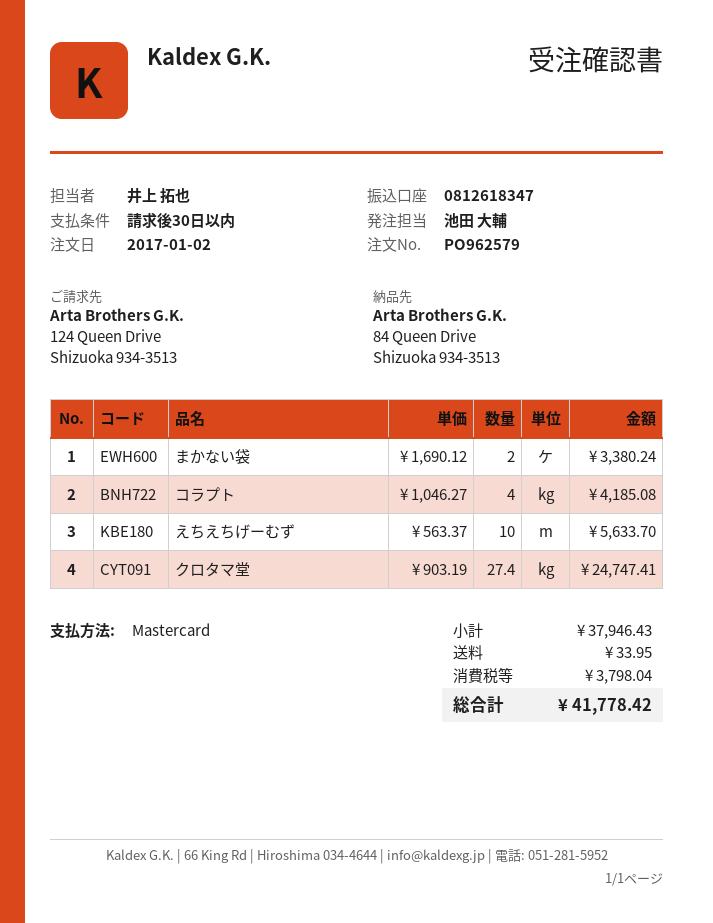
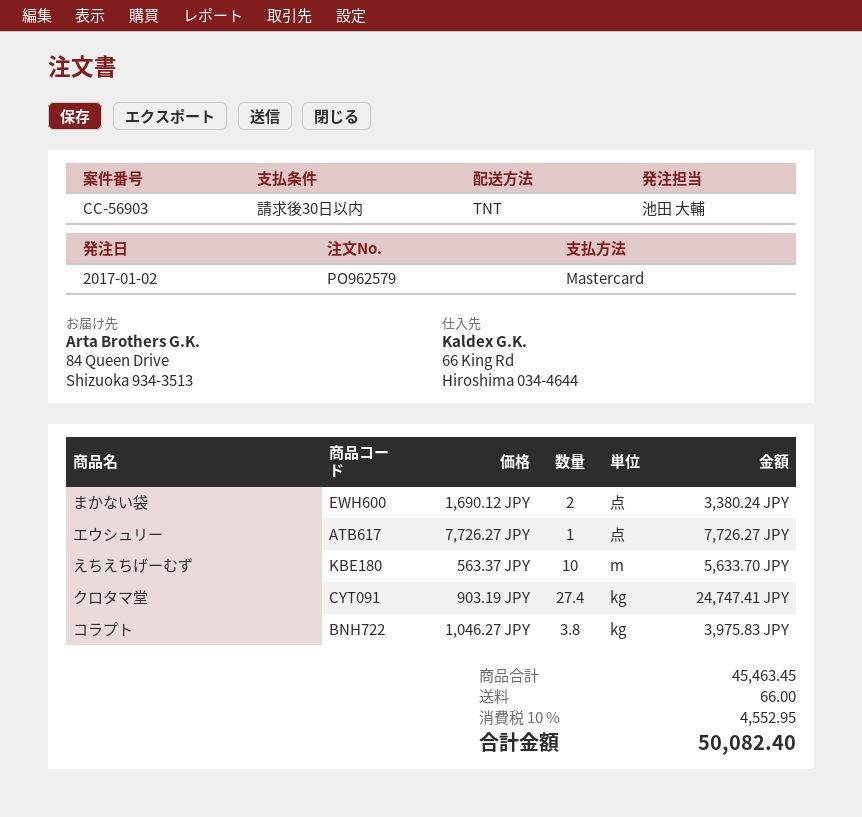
コラプト: 4 x 1046.27 = 4185.08 -> 3.8 x 1046.27 = 3975.83
エウシュリー: none -> 1 x 7726.27 = 7726.27
subtotal: 37946.43 -> 45463.45
shipping: 33.95 -> 66.00
tax: 3798.04 -> 4552.95
total: 41778.42 -> 50082.40

